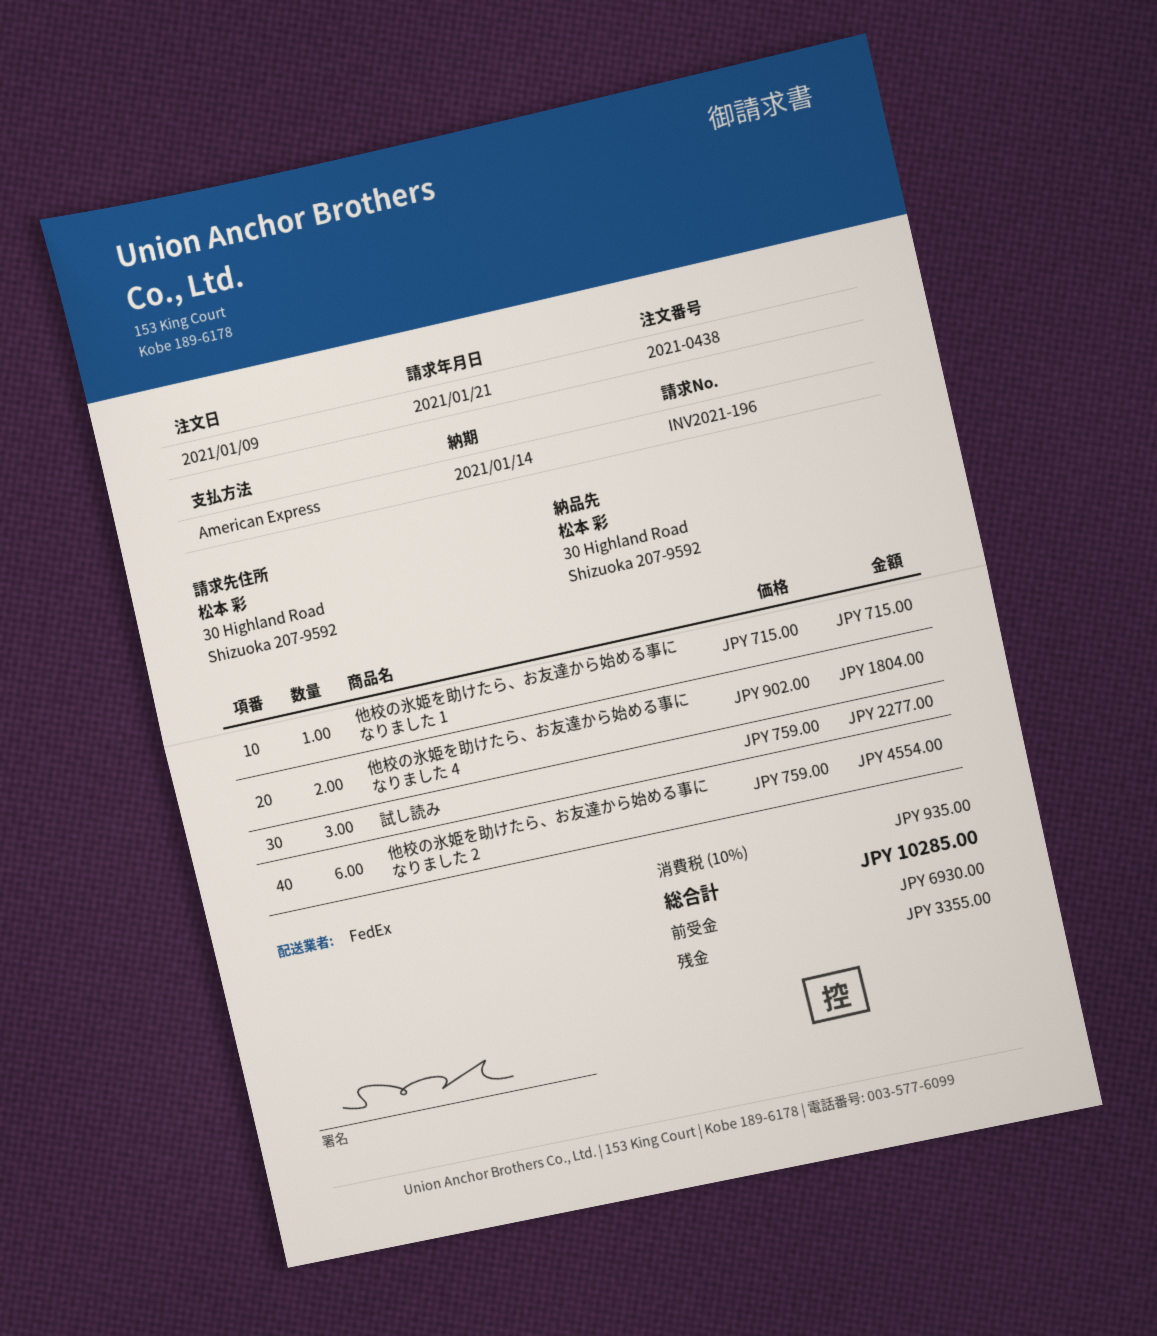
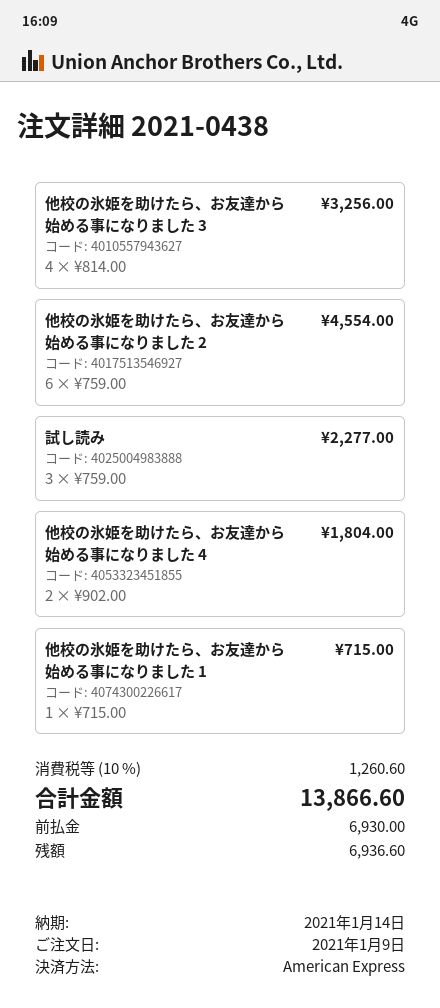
他校の氷姫を助けたら、お友達から始める事になりました 3: none -> 4 x 814.00 = 3256.00
tax: 10% = 935.00 -> 10% = 1260.60
total: 10285.00 -> 13866.60
balance: 3355.00 -> 6936.60

